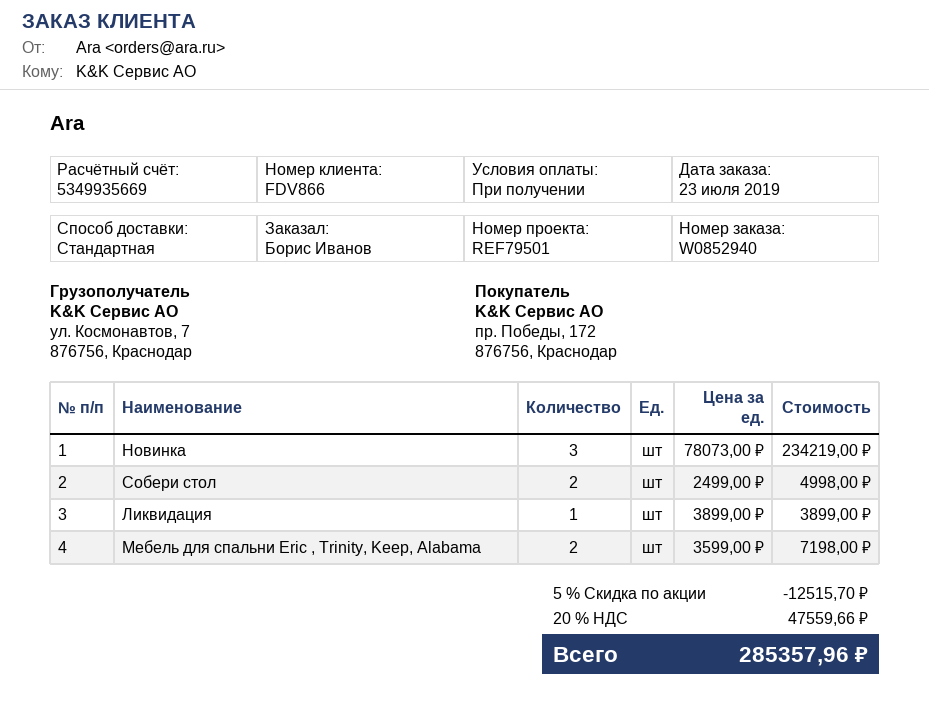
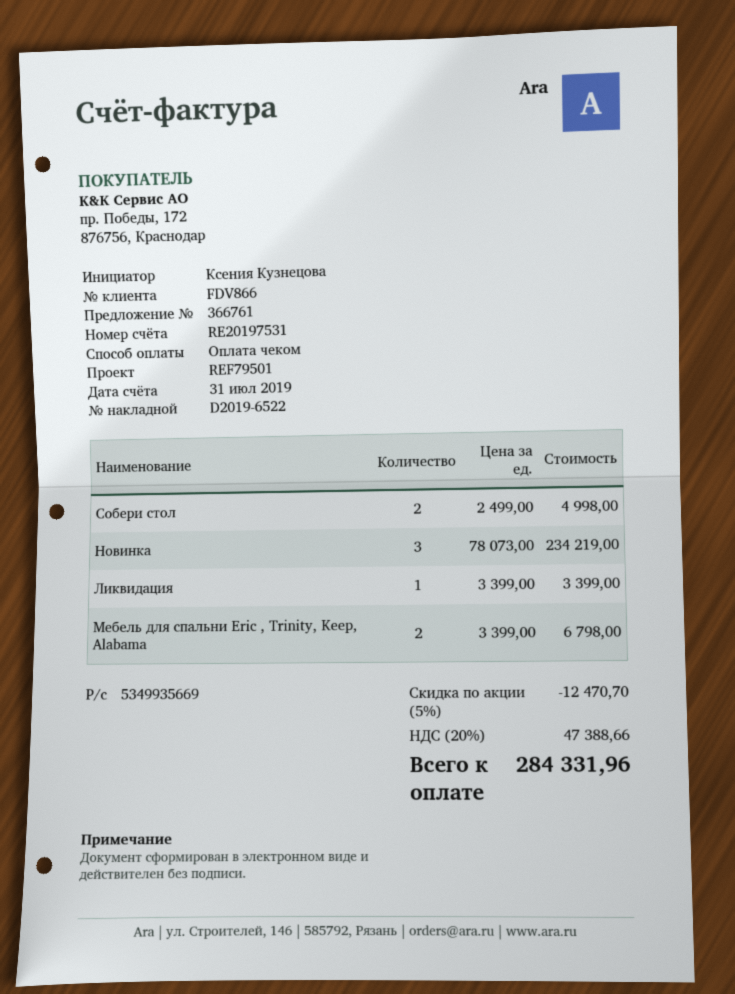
ordered by: Борис Иванов -> Ксения Кузнецова
Ликвидация: 1 x 3899.00 = 3899.00 -> 1 x 3399.00 = 3399.00
Мебель для спальни Eric , Trinity, Keep, Alabama: 2 x 3599.00 = 7198.00 -> 2 x 3399.00 = 6798.00
discount: 5% = 12515.70 -> 5% = 12470.70
tax: 20% = 47559.66 -> 20% = 47388.66
total: 285357.96 -> 284331.96

